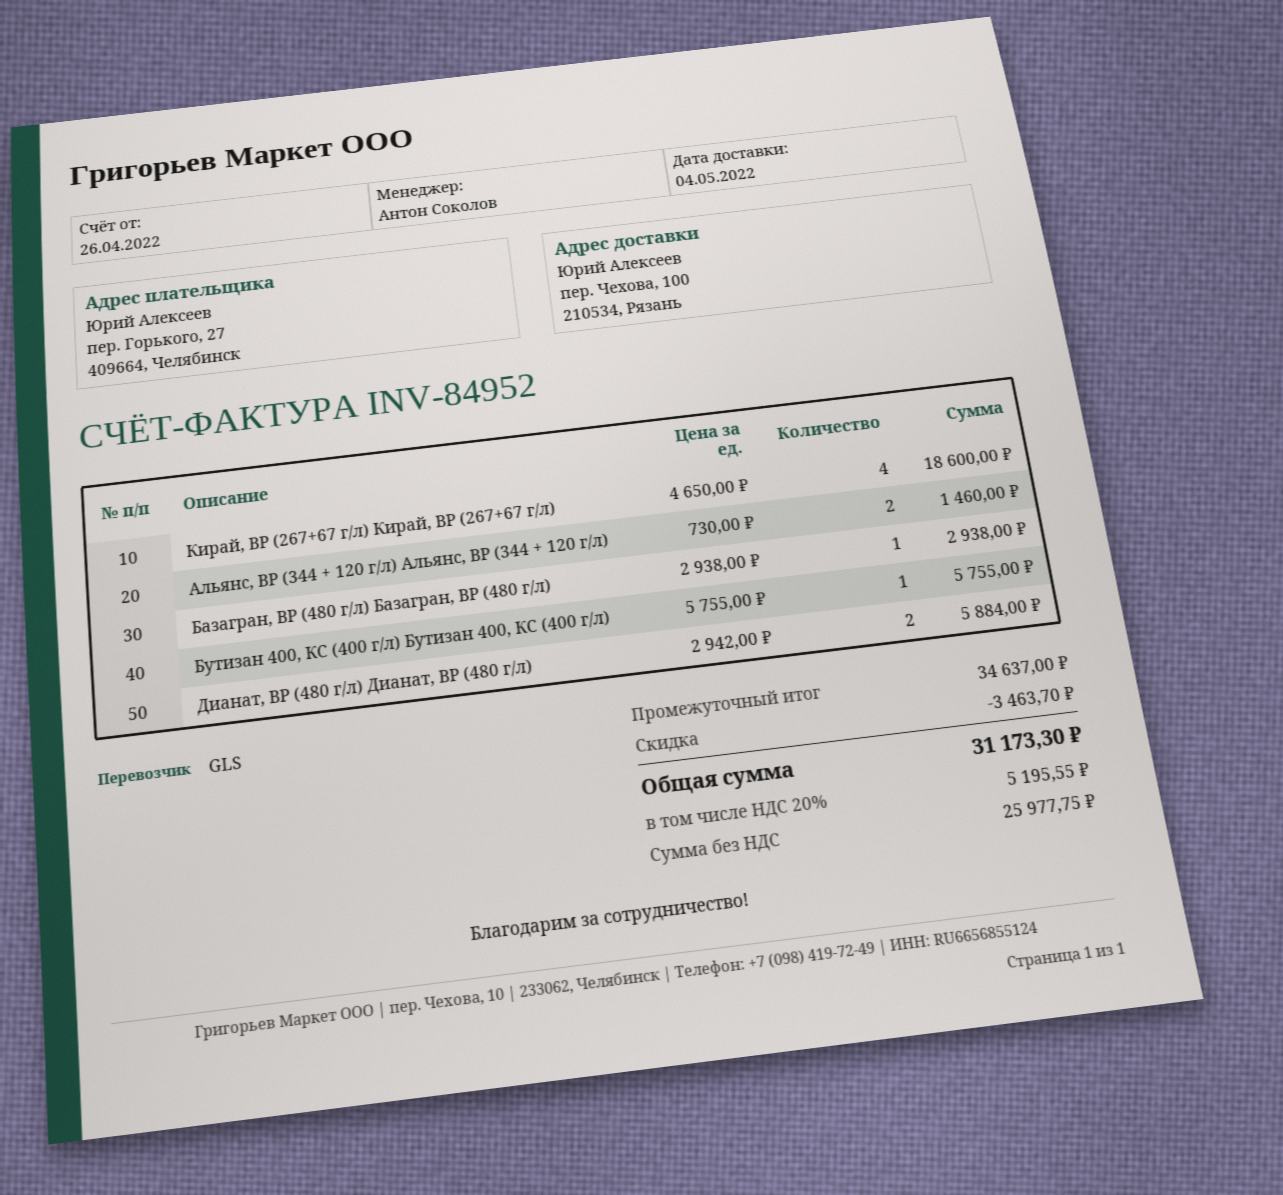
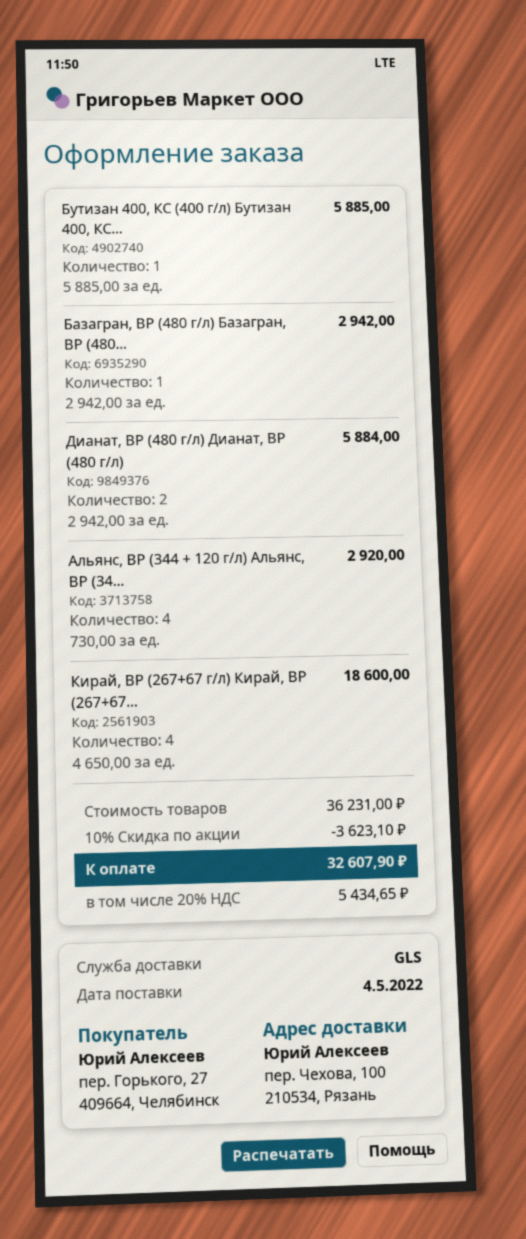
Альянс, ВР (344 + 120 г/л) Альянс, ВР (344 + 120 г/л): 2 x 730.00 = 1460.00 -> 4 x 730.00 = 2920.00
Базагран, BР (480 г/л) Базагран, BР (480 г/л): 1 x 2938.00 = 2938.00 -> 1 x 2942.00 = 2942.00
Бутизан 400, КС (400 г/л) Бутизан 400, КС (400 г/л): 1 x 5755.00 = 5755.00 -> 1 x 5885.00 = 5885.00
subtotal: 34637.00 -> 36231.00
discount: 3463.70 -> 3623.10
tax: 20% = 5195.55 -> 20% = 5434.65
total: 31173.30 -> 32607.90

